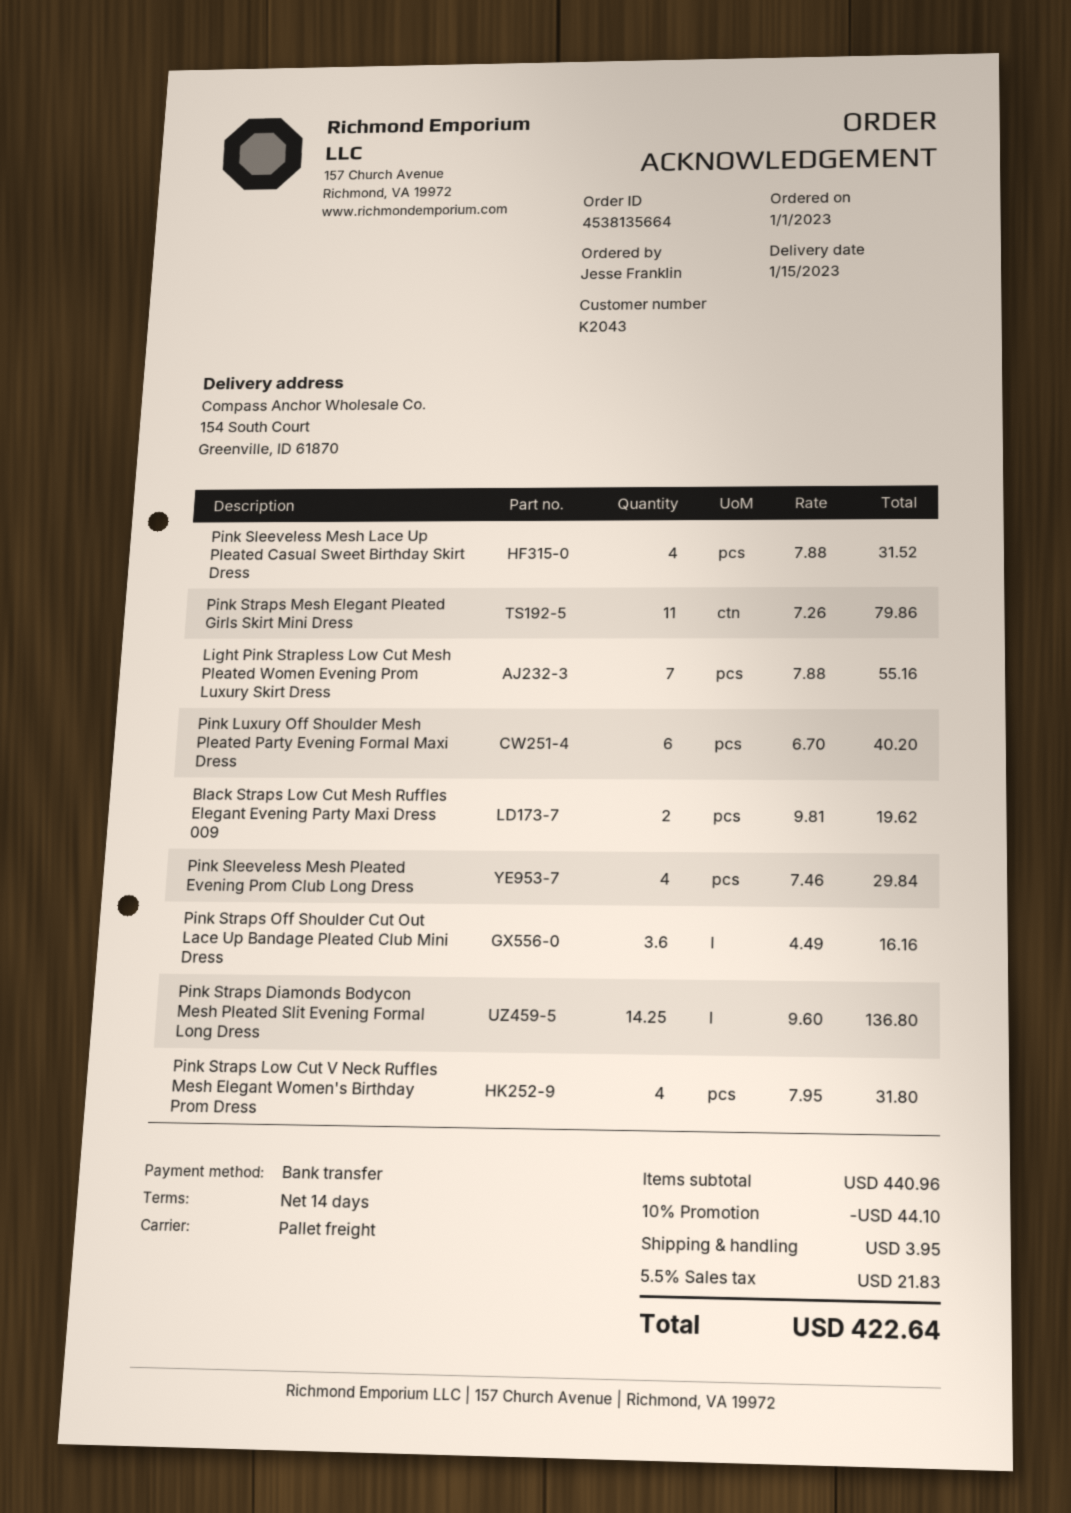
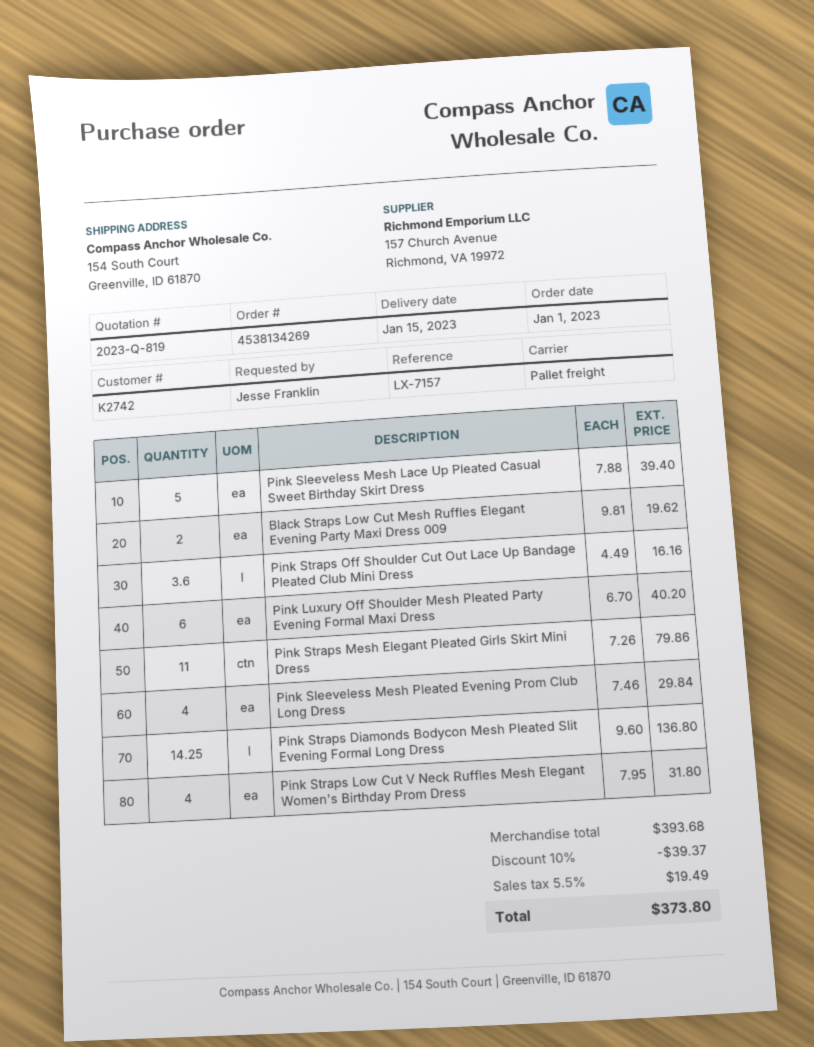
order number: 4538135664 -> 4538134269
customer number: K2043 -> K2742
Pink Sleeveless Mesh Lace Up Pleated Casual Sweet Birthday Skirt Dress: 4 x 7.88 = 31.52 -> 5 x 7.88 = 39.40
Light Pink Strapless Low Cut Mesh Pleated Women Evening Prom Luxury Skirt Dress: 7 x 7.88 = 55.16 -> none
subtotal: 440.96 -> 393.68
discount: 10% = 44.10 -> 10% = 39.37
shipping: 3.95 -> none
tax: 5.5% = 21.83 -> 5.5% = 19.49
total: 422.64 -> 373.80

